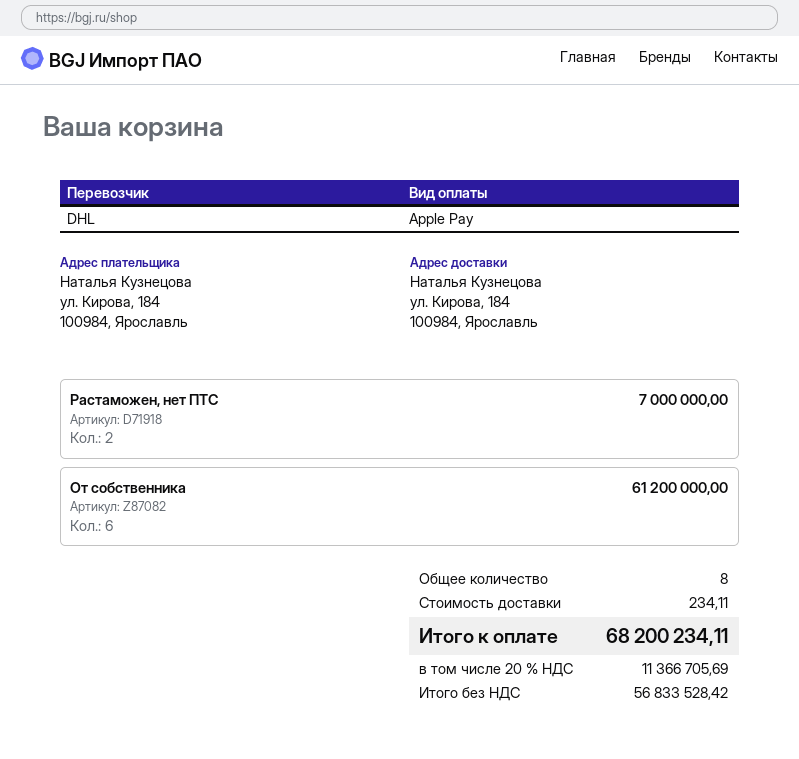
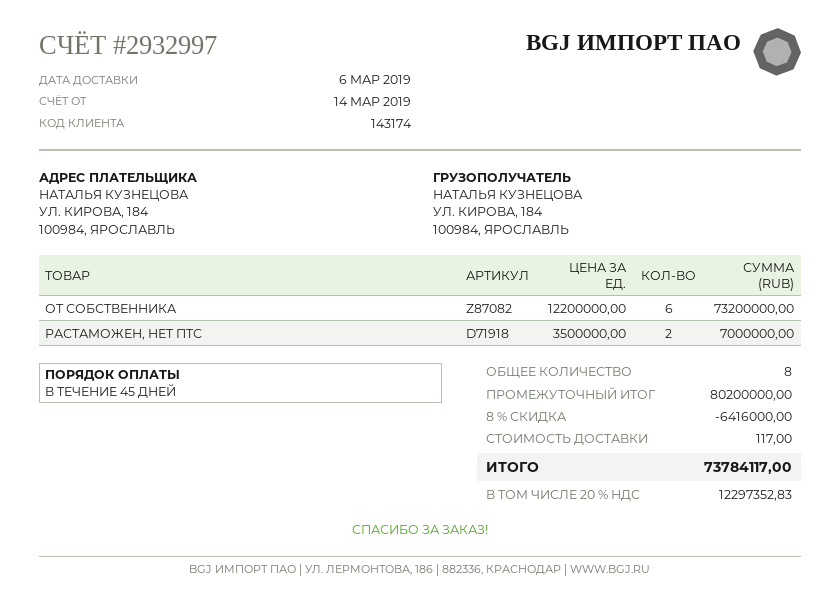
От собственника: 6 for 61200000.00 -> 6 for 73200000.00
discount: none -> 8% = 6416000.00
shipping: 234.11 -> 117.00
tax: 20% = 11366705.69 -> 20% = 12297352.83
total: 68200234.11 -> 73784117.00

